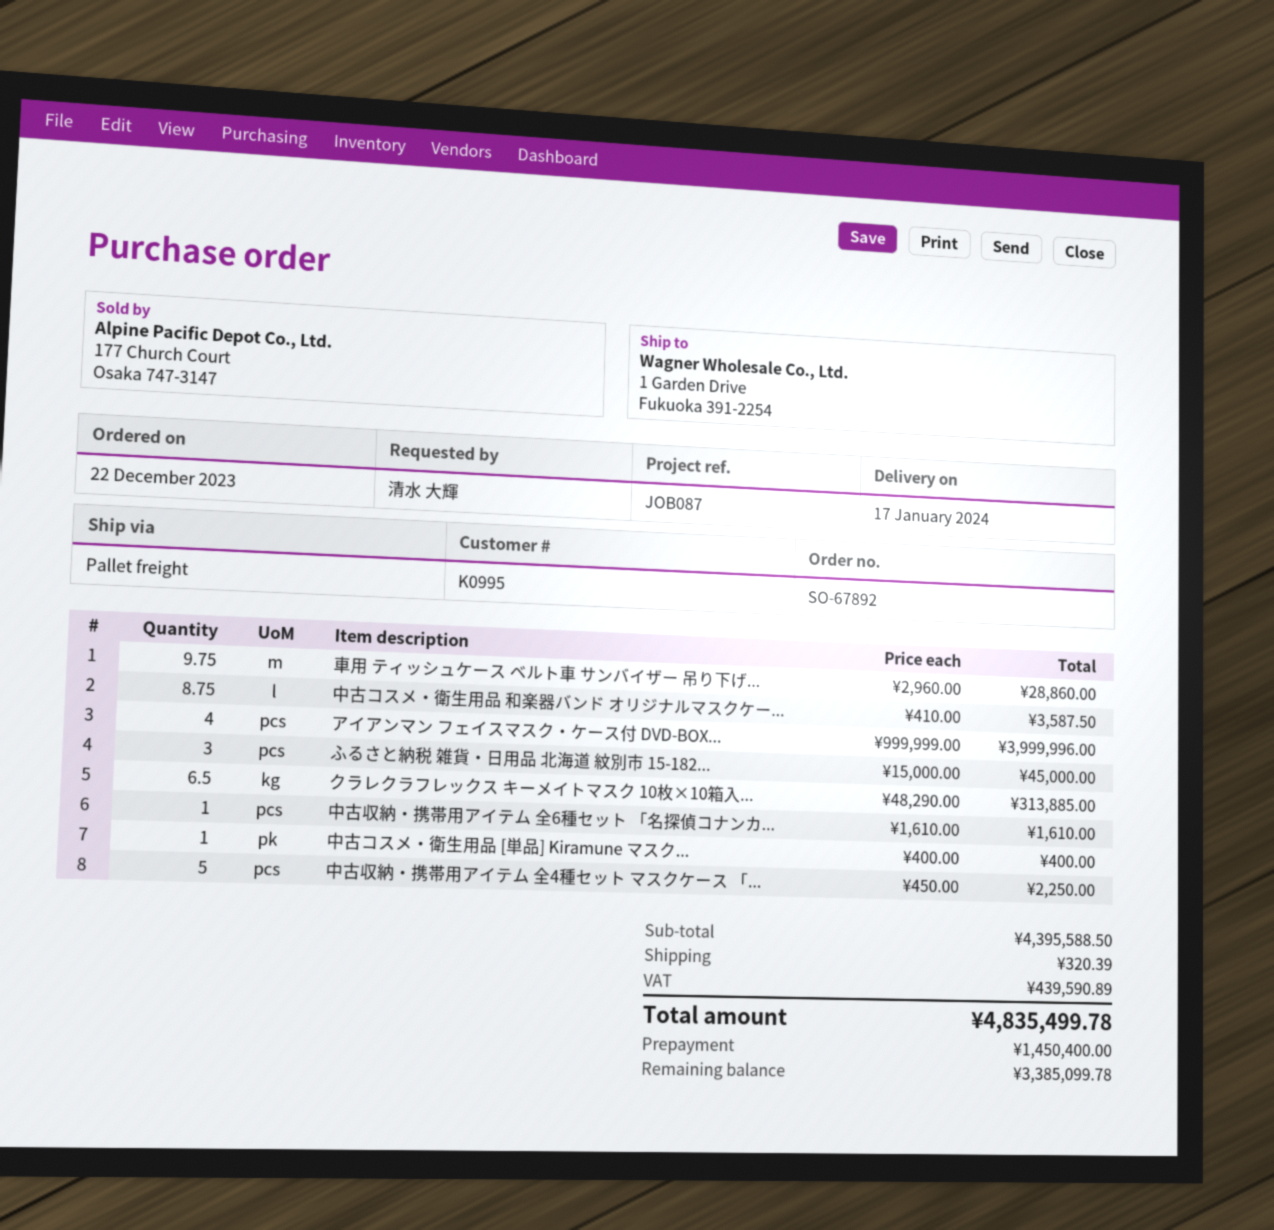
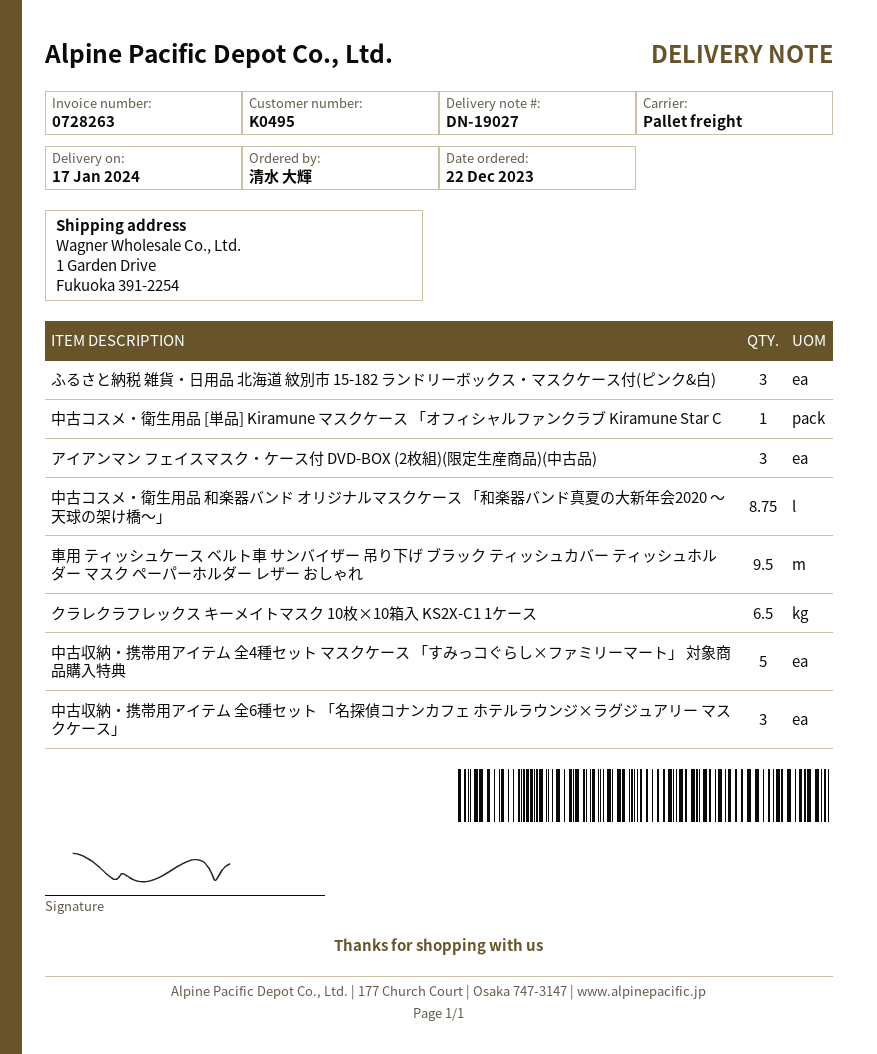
customer number: K0995 -> K0495
車用 ティッシュケース ベルト車 サンバイザー 吊り下げ...: 9.75 -> 9.5
アイアンマン フェイスマスク・ケース付 DVD-BOX...: 4 -> 3
中古収納・携帯用アイテム 全6種セット 「名探偵コナンカ...: 1 -> 3

